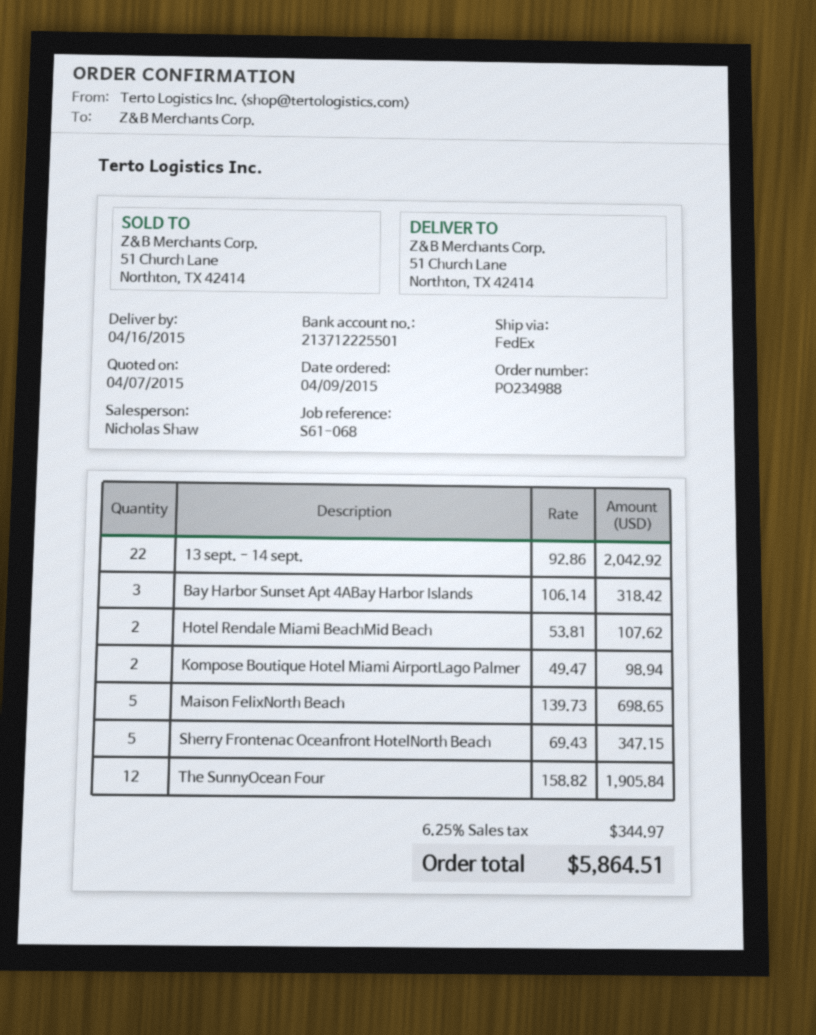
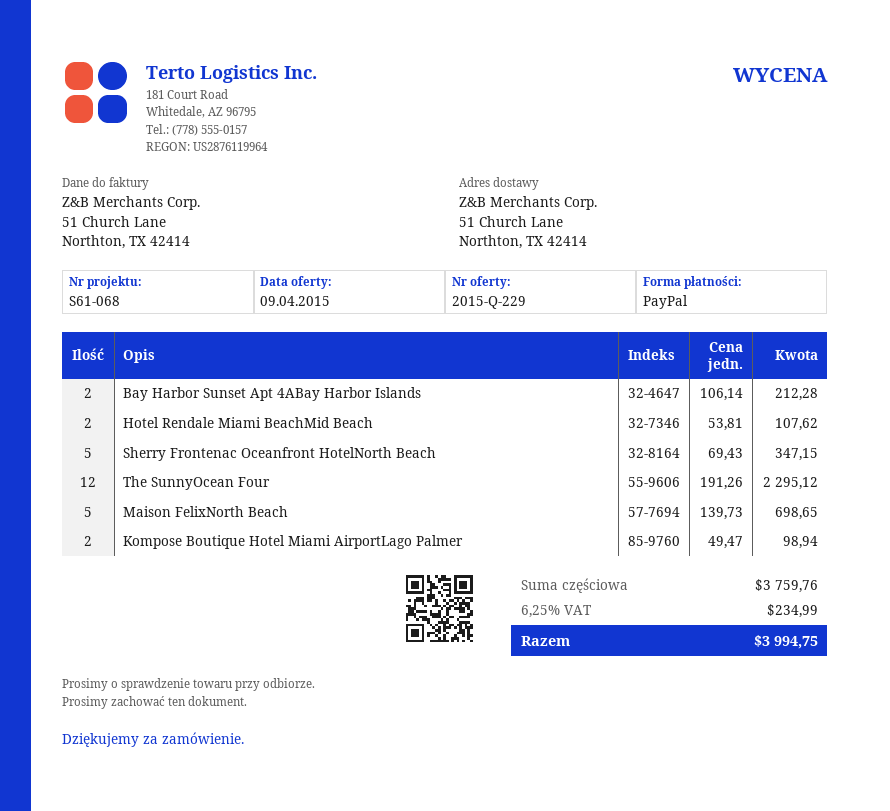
quote date: 2015-04-07 -> 2015-04-09
13 sept. - 14 sept.: 22 x 92.86 = 2042.92 -> none
Bay Harbor Sunset Apt 4ABay Harbor Islands: 3 x 106.14 = 318.42 -> 2 x 106.14 = 212.28
The SunnyOcean Four: 12 x 158.82 = 1905.84 -> 12 x 191.26 = 2295.12
tax: 6.25% = 344.97 -> 6.25% = 234.99
total: 5864.51 -> 3994.75

